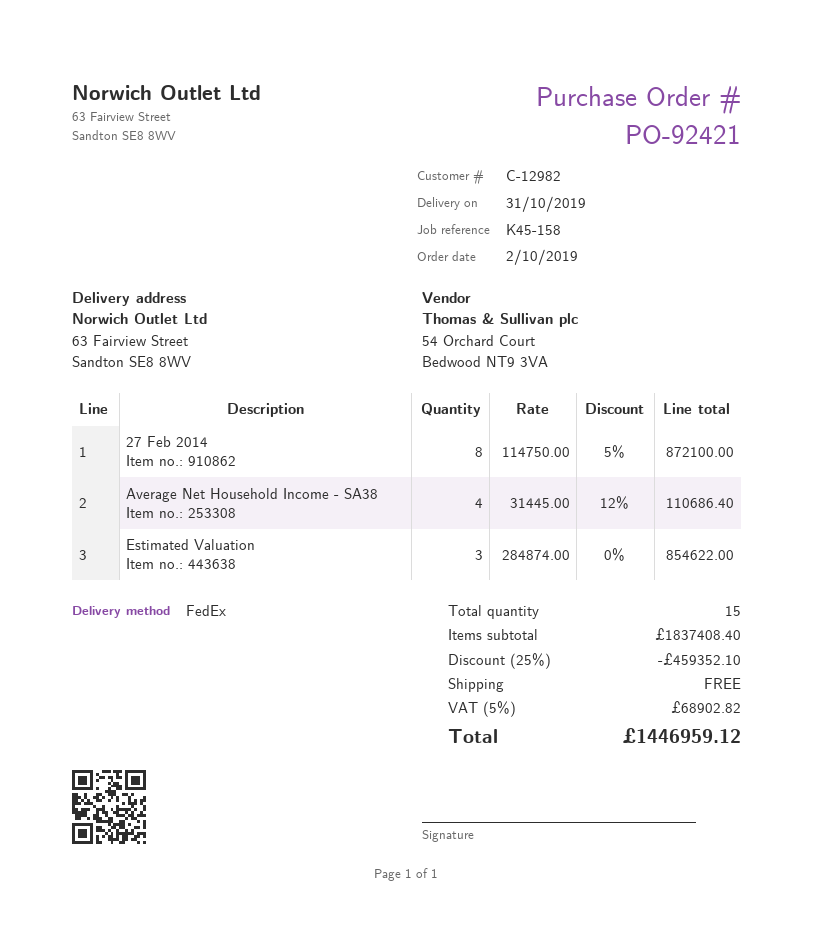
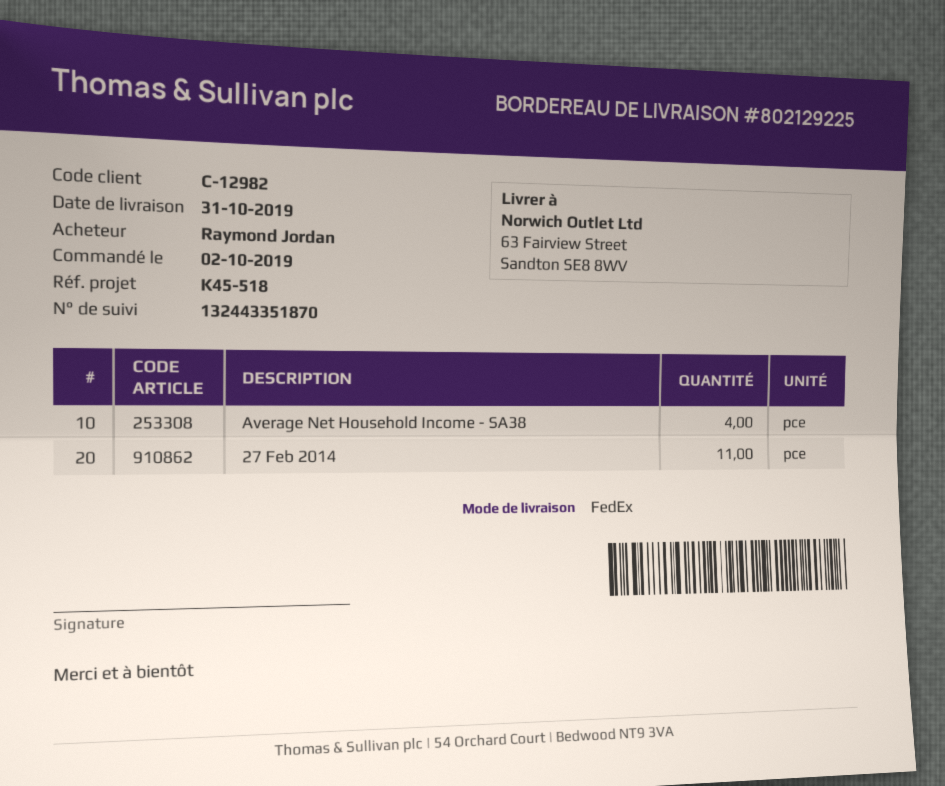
reference: K45-158 -> K45-518
27 Feb 2014: 8 -> 11
Estimated Valuation: 3 -> none

